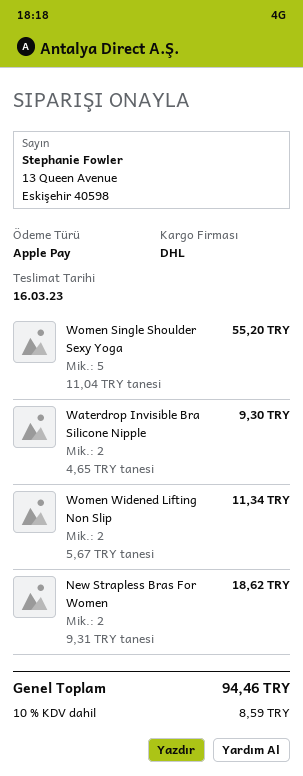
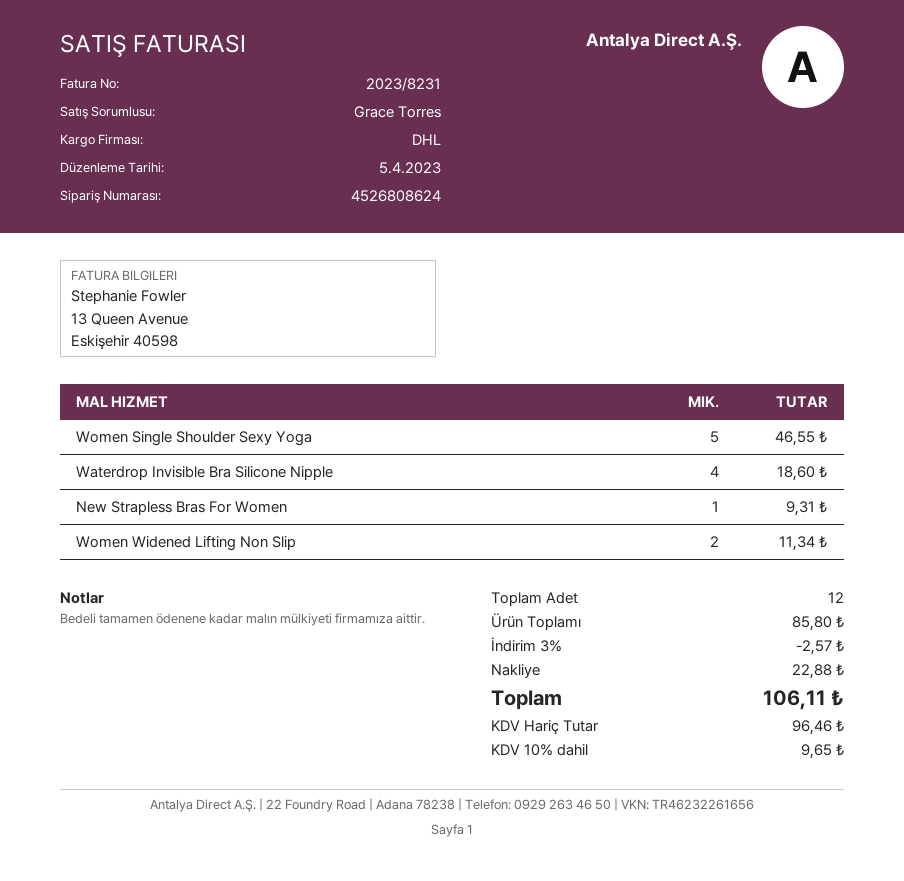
Women Single Shoulder Sexy Yoga: 5 for 55.20 -> 5 for 46.55
Waterdrop Invisible Bra Silicone Nipple: 2 for 9.30 -> 4 for 18.60
New Strapless Bras For Women: 2 for 18.62 -> 1 for 9.31
discount: none -> 3% = 2.57
shipping: none -> 22.88
tax: 10% = 8.59 -> 10% = 9.65
total: 94.46 -> 106.11

